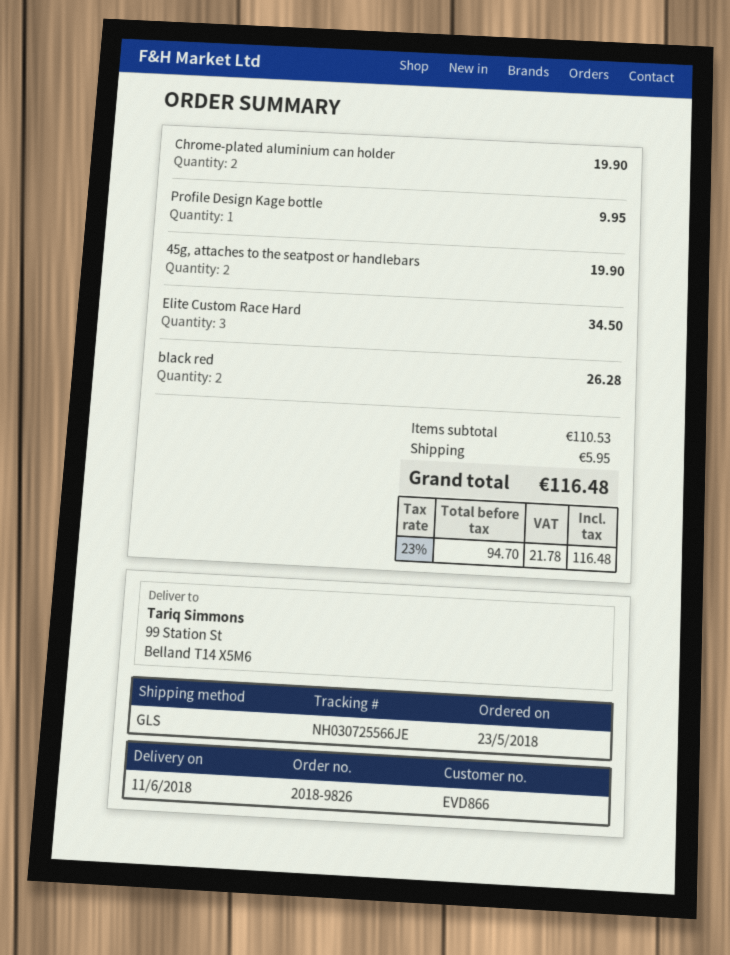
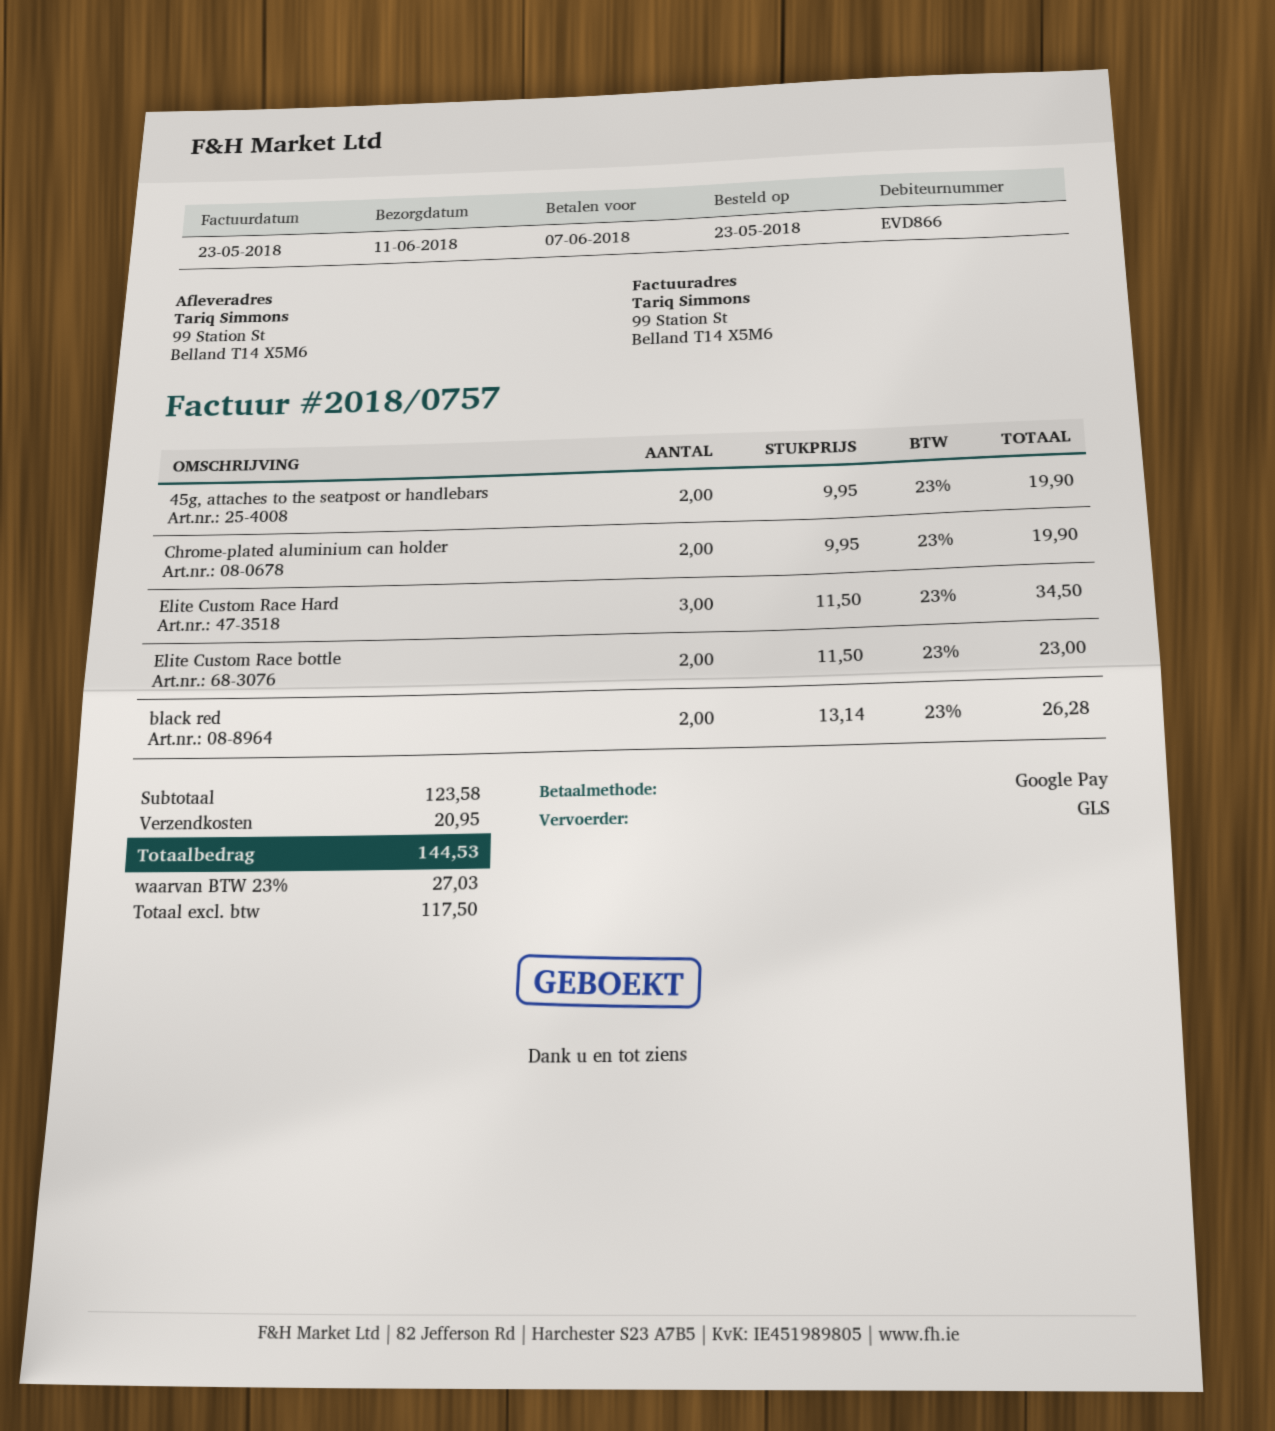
Profile Design Kage bottle: 1 for 9.95 -> none
Elite Custom Race bottle: none -> 2 for 23.00
subtotal: 110.53 -> 123.58
shipping: 5.95 -> 20.95
net: 94.70 -> 117.50
tax: 23% = 21.78 -> 23% = 27.03
total: 116.48 -> 144.53

